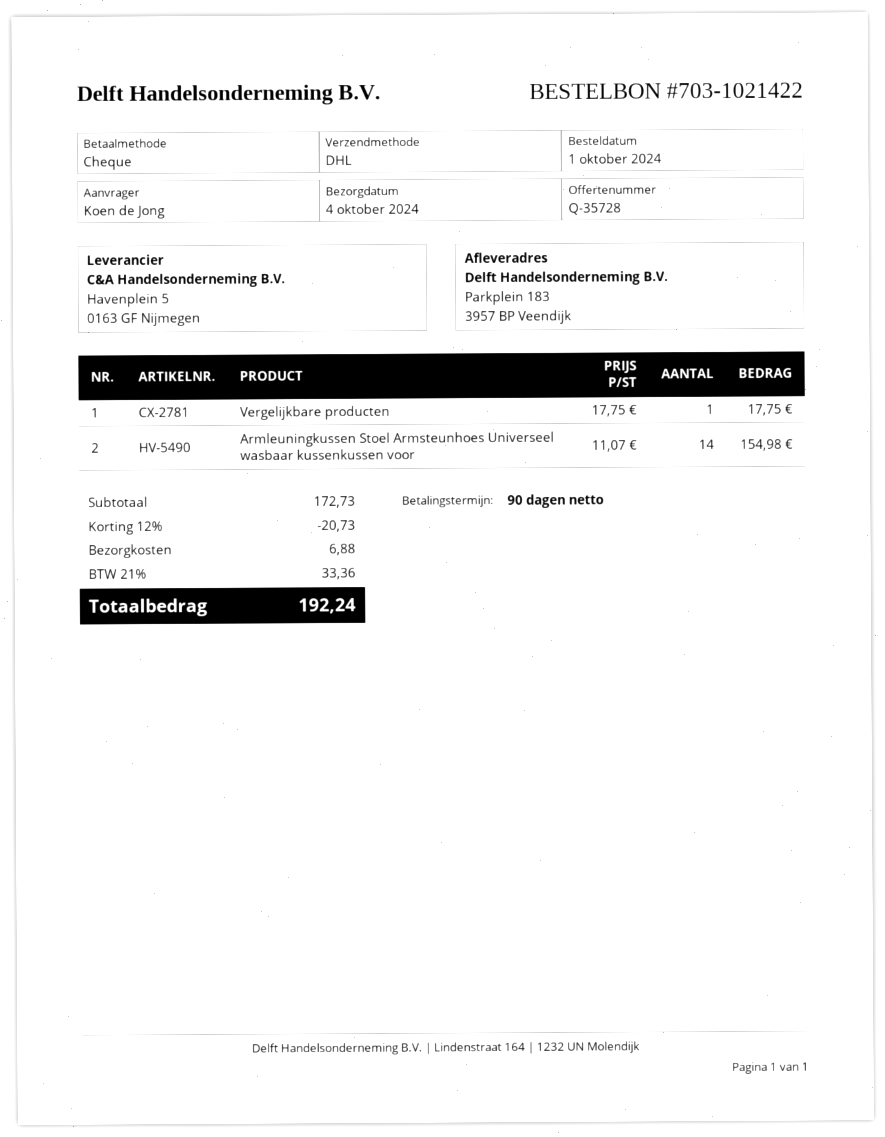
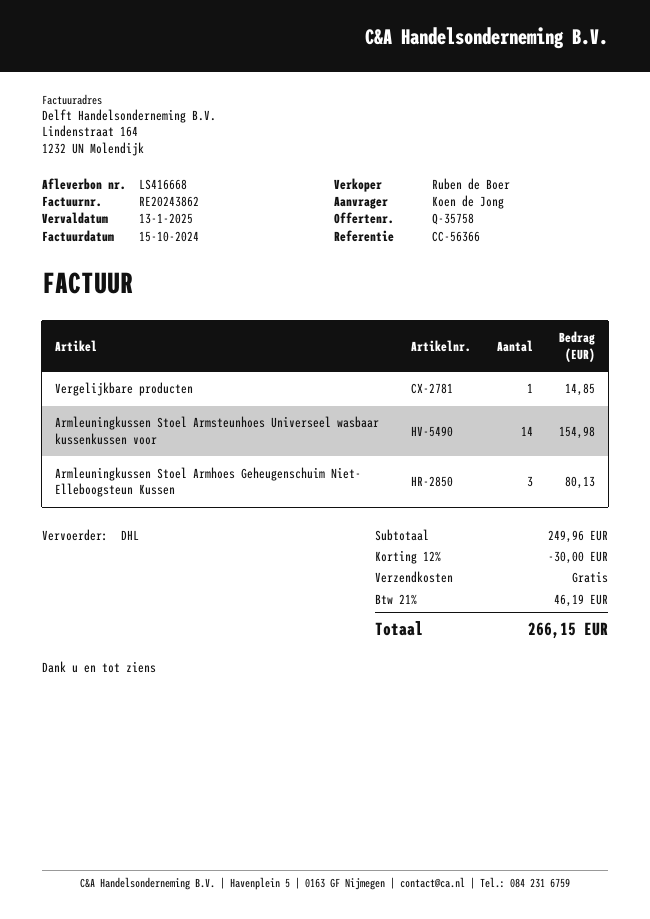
quote number: Q-35728 -> Q-35758
Vergelijkbare producten: 1 for 17.75 -> 1 for 14.85
Armleuningkussen Stoel Armhoes Geheugenschuim Niet- Elleboogsteun Kussen: none -> 3 for 80.13
subtotal: 172.73 -> 249.96
discount: 12% = 20.73 -> 12% = 30.00
shipping: 6.88 -> 0.00
tax: 21% = 33.36 -> 21% = 46.19
total: 192.24 -> 266.15

